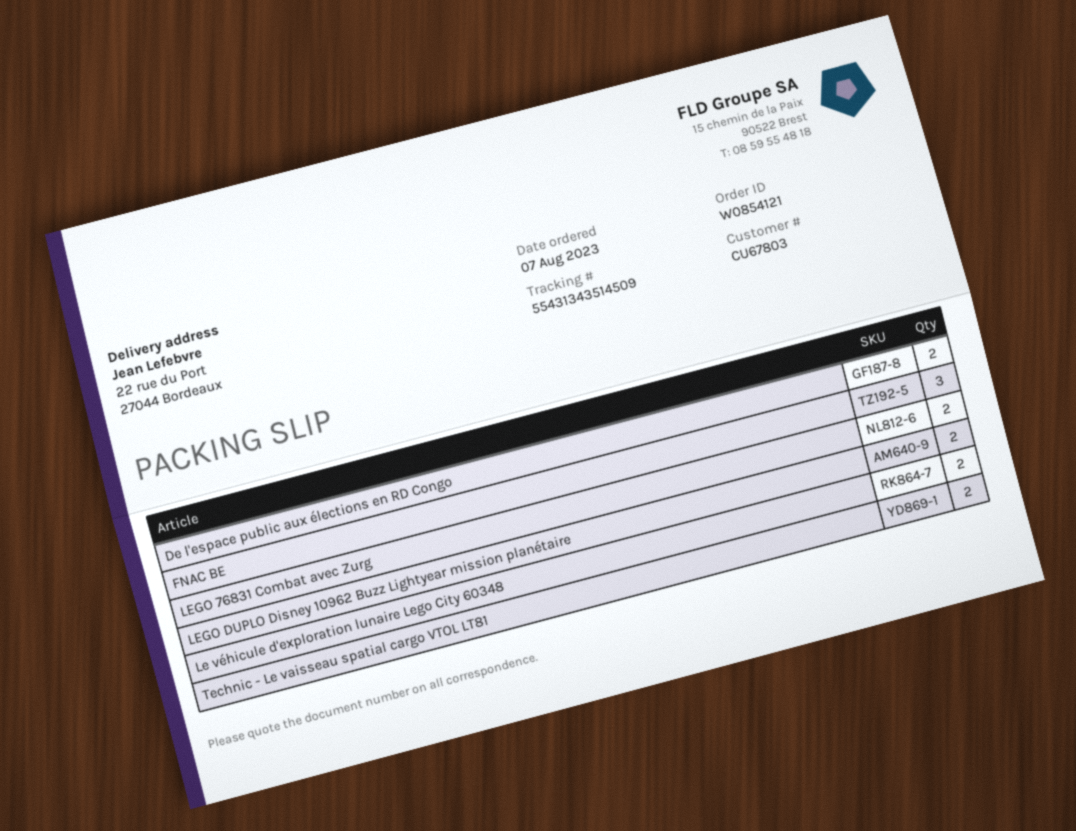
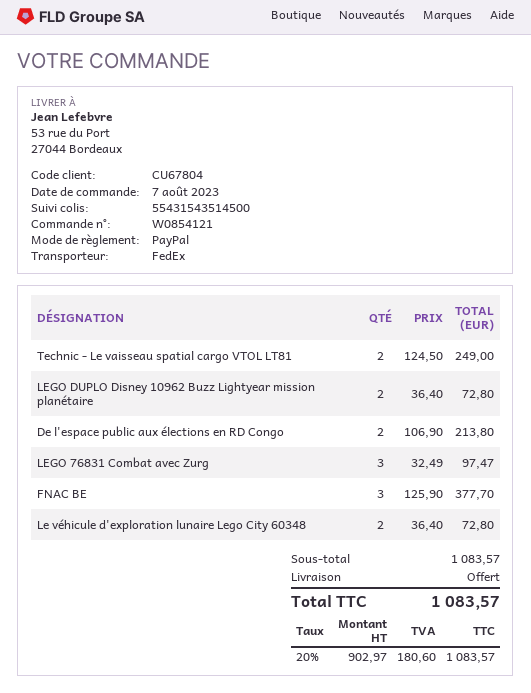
customer number: CU67803 -> CU67804
tracking number: 55431343514509 -> 55431543514500
ship to: 22 rue du Port, 27044 Bordeaux -> 53 rue du Port, 27044 Bordeaux
LEGO 76831 Combat avec Zurg: 2 -> 3

